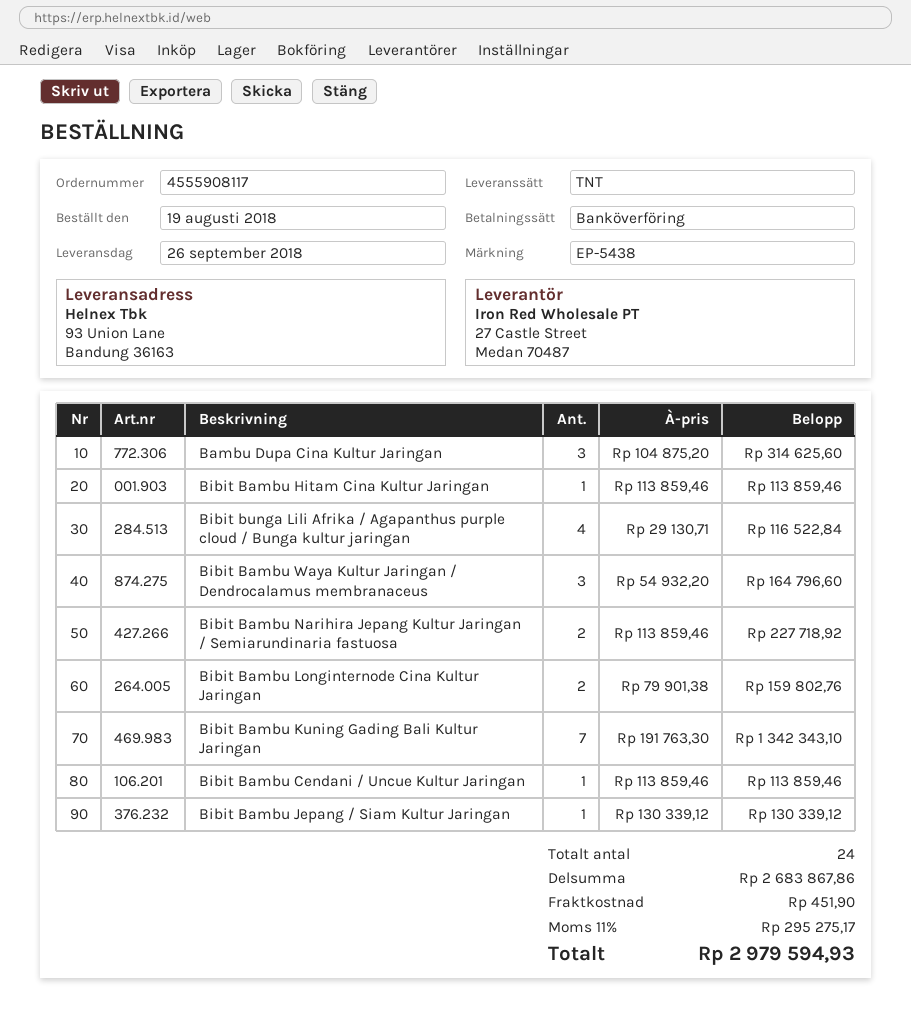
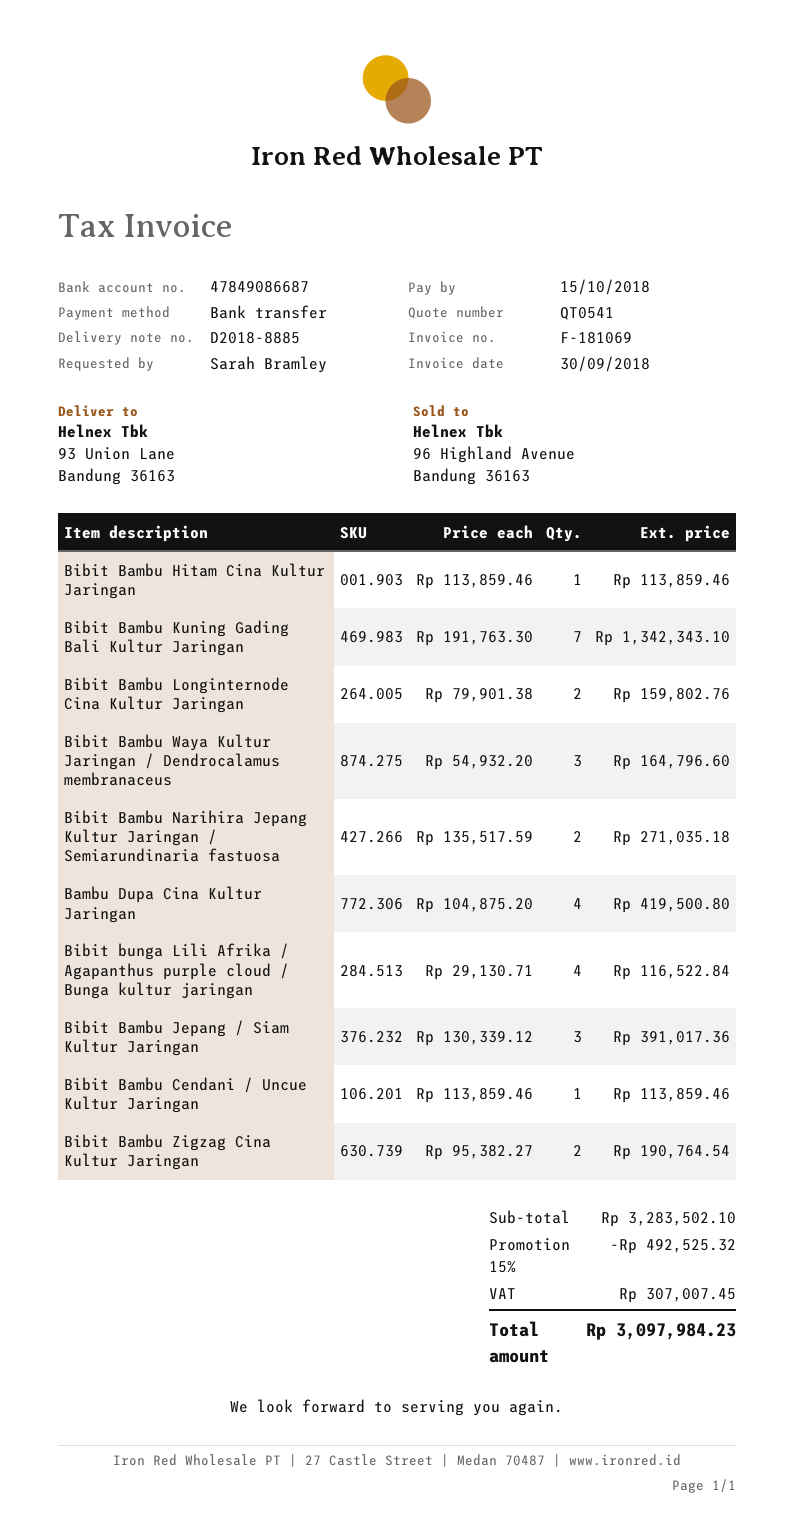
Bambu Dupa Cina Kultur Jaringan: 3 x 104875.20 = 314625.60 -> 4 x 104875.20 = 419500.80
Bibit Bambu Narihira Jepang Kultur Jaringan / Semiarundinaria fastuosa: 2 x 113859.46 = 227718.92 -> 2 x 135517.59 = 271035.18
Bibit Bambu Jepang / Siam Kultur Jaringan: 1 x 130339.12 = 130339.12 -> 3 x 130339.12 = 391017.36
Bibit Bambu Zigzag Cina Kultur Jaringan: none -> 2 x 95382.27 = 190764.54
subtotal: 2683867.86 -> 3283502.10
discount: none -> 15% = 492525.32
shipping: 451.90 -> none
tax: 295275.17 -> 307007.45
total: 2979594.93 -> 3097984.23

